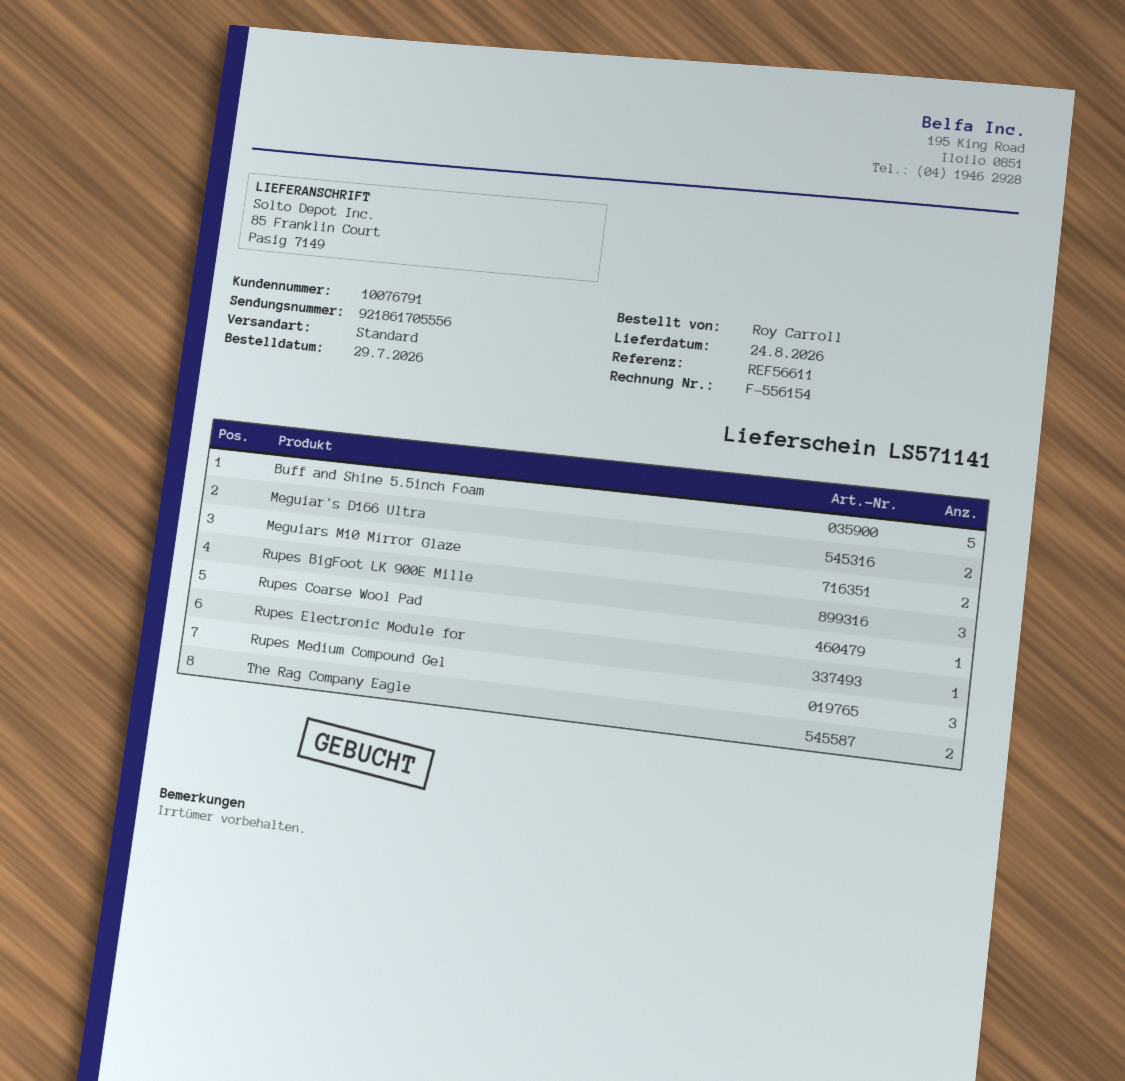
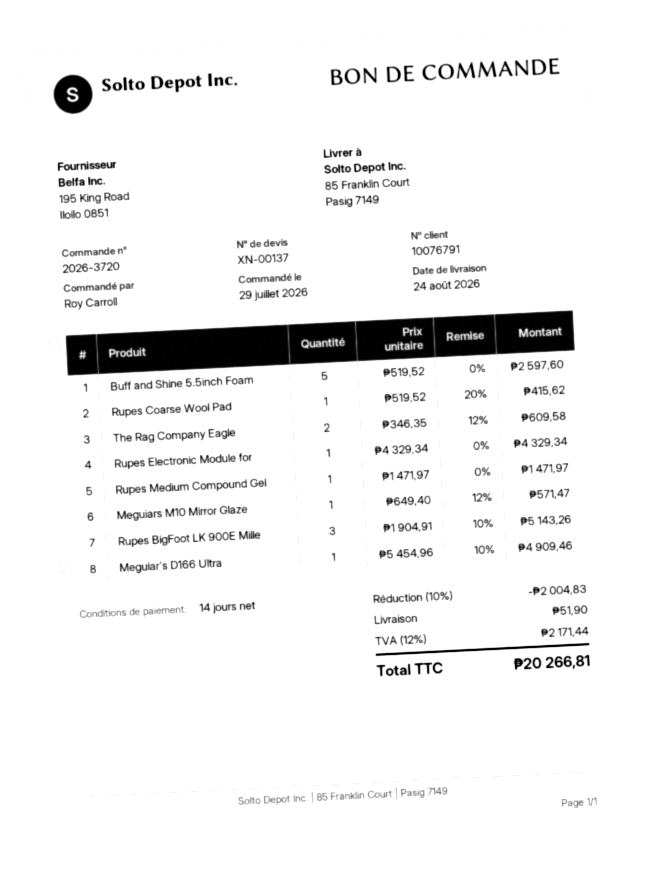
Meguiar's D166 Ultra: 2 -> 1
Meguiars M10 Mirror Glaze: 2 -> 1
Rupes Medium Compound Gel: 3 -> 1

